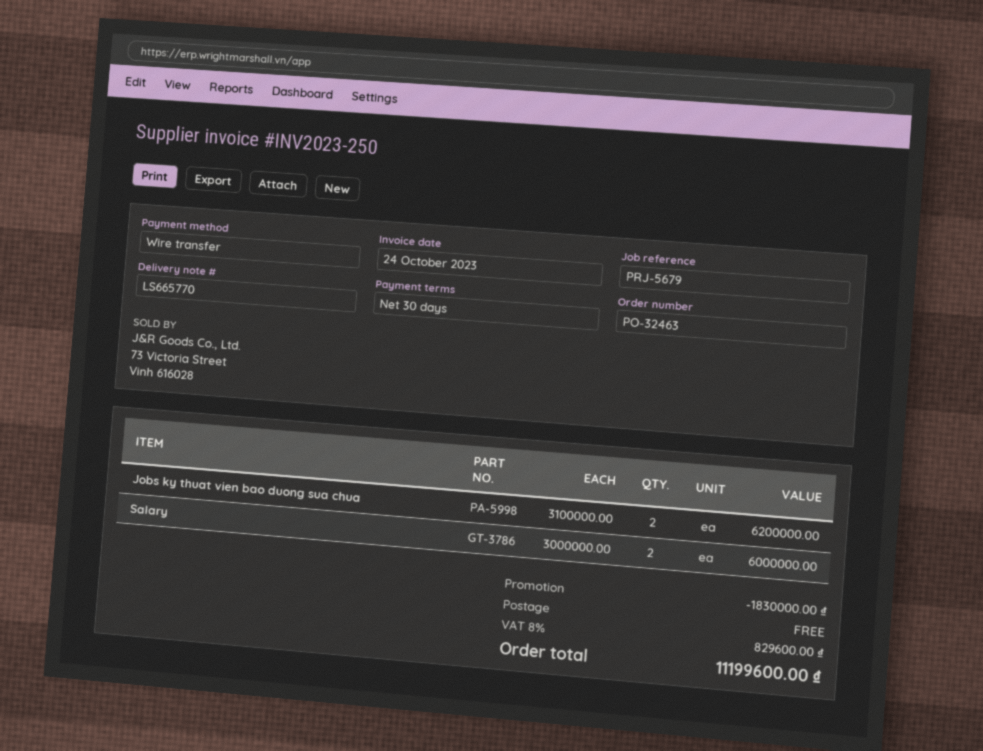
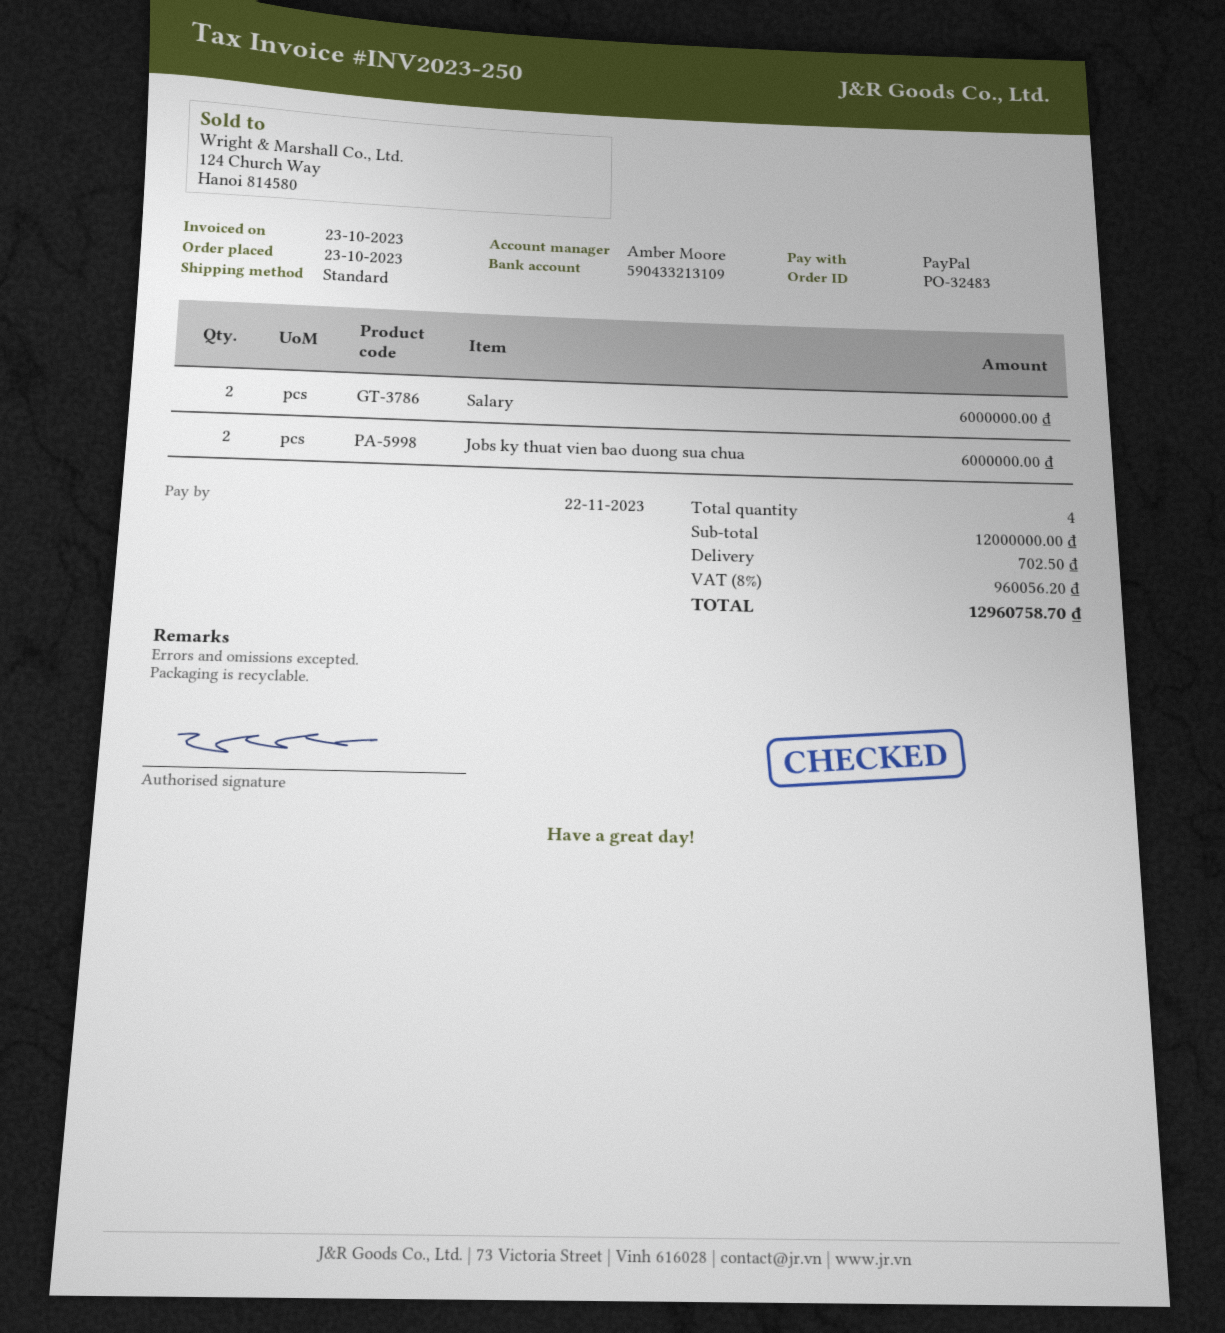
order number: PO-32463 -> PO-32483
invoice date: 2023-10-24 -> 2023-10-23
payment method: bank transfer -> PayPal
Jobs ky thuat vien bao duong sua chua: 2 for 6200000.00 -> 2 for 6000000.00
discount: 1830000.00 -> none
shipping: 0.00 -> 702.50
tax: 8% = 829600.00 -> 8% = 960056.20
total: 11199600.00 -> 12960758.70

